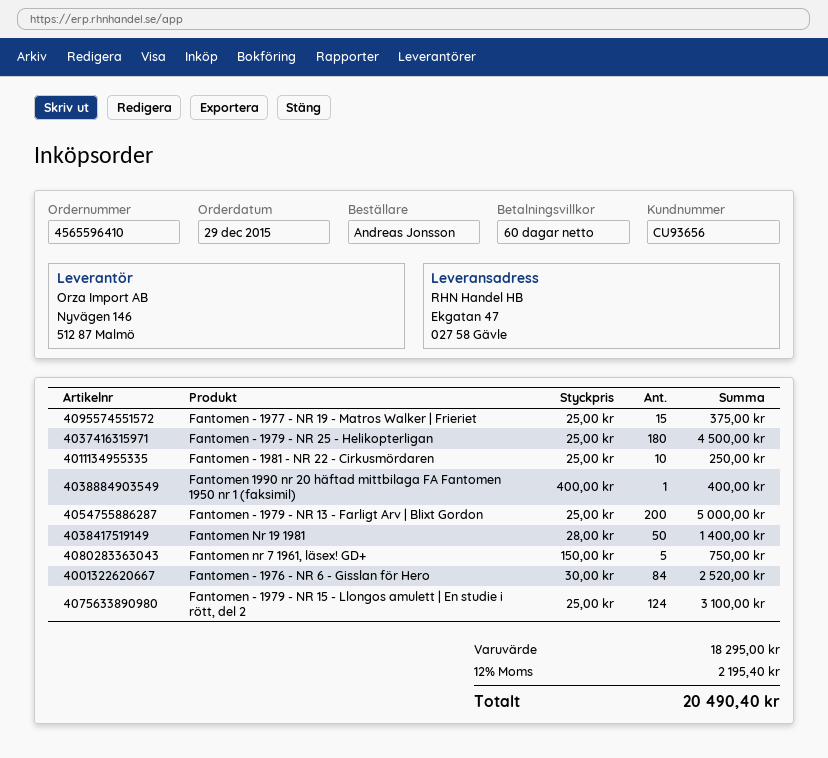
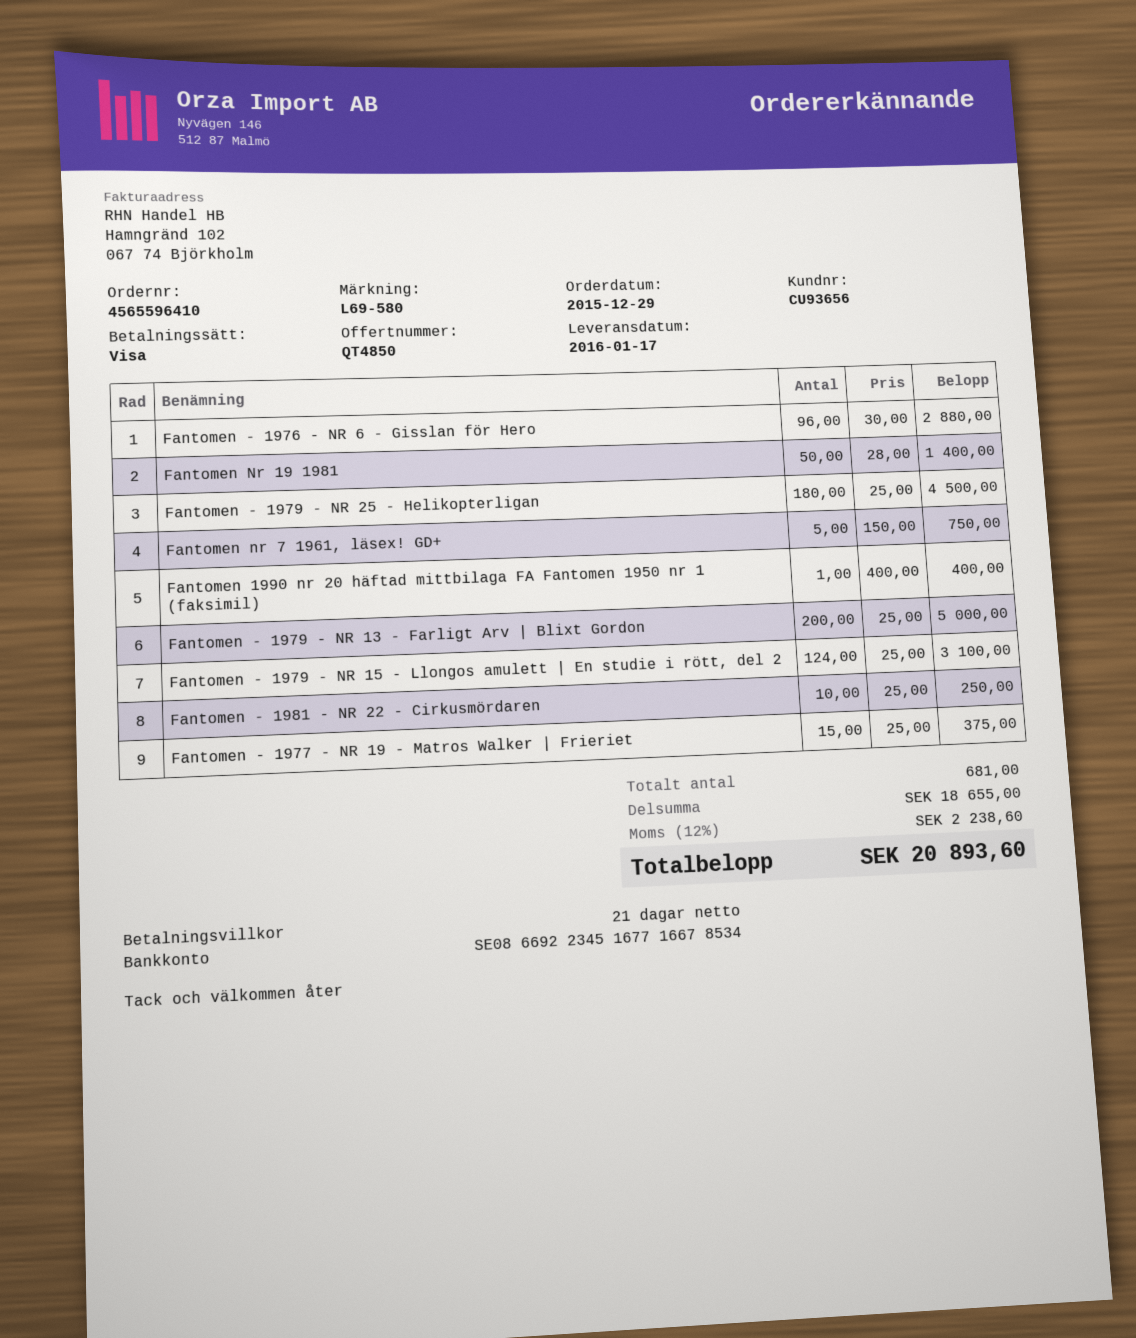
payment terms: 60 days -> 21 days
Fantomen - 1976 - NR 6 - Gisslan för Hero: 84 x 30.00 = 2520.00 -> 96 x 30.00 = 2880.00
subtotal: 18295.00 -> 18655.00
tax: 12% = 2195.40 -> 12% = 2238.60
total: 20490.40 -> 20893.60

